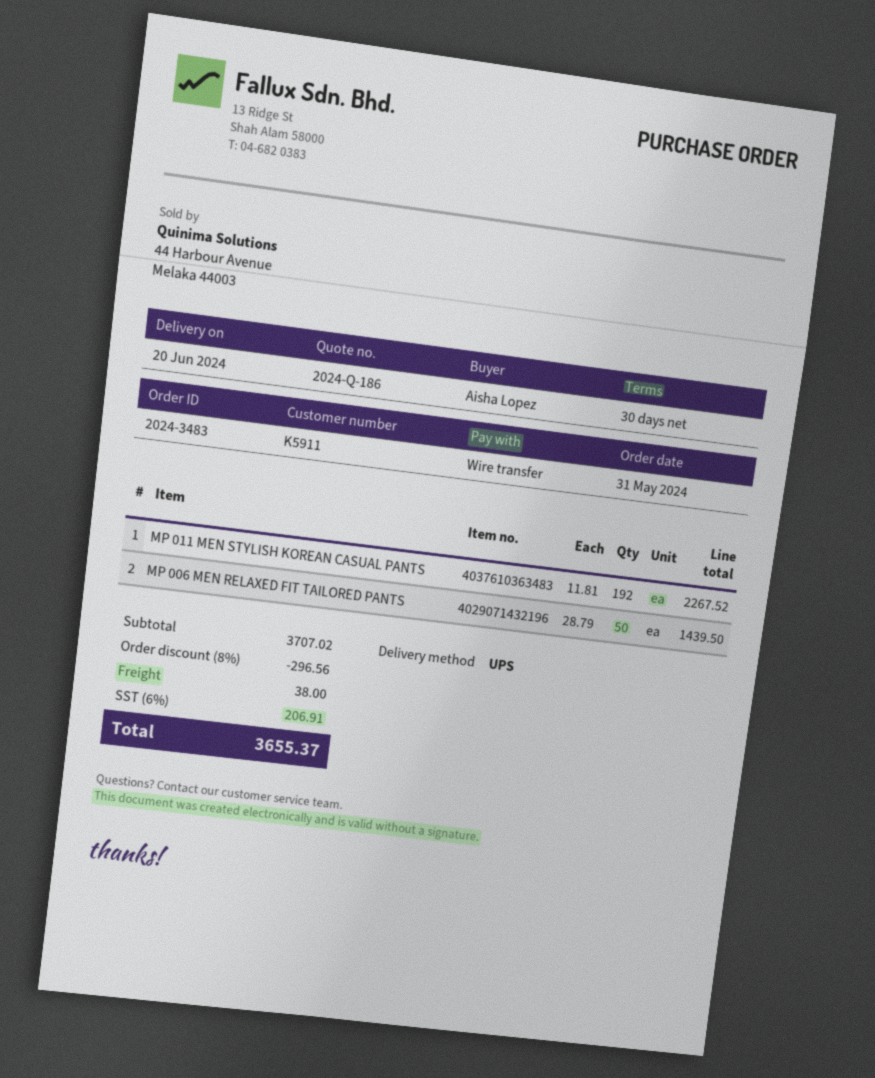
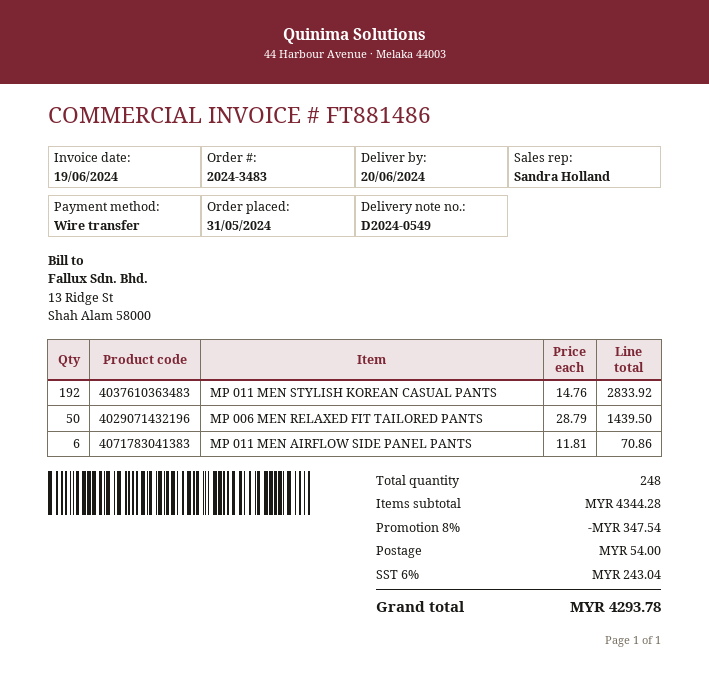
MP 011 MEN STYLISH KOREAN CASUAL PANTS: 192 x 11.81 = 2267.52 -> 192 x 14.76 = 2833.92
MP 011 MEN AIRFLOW SIDE PANEL PANTS: none -> 6 x 11.81 = 70.86
subtotal: 3707.02 -> 4344.28
discount: 8% = 296.56 -> 8% = 347.54
shipping: 38.00 -> 54.00
tax: 6% = 206.91 -> 6% = 243.04
total: 3655.37 -> 4293.78

